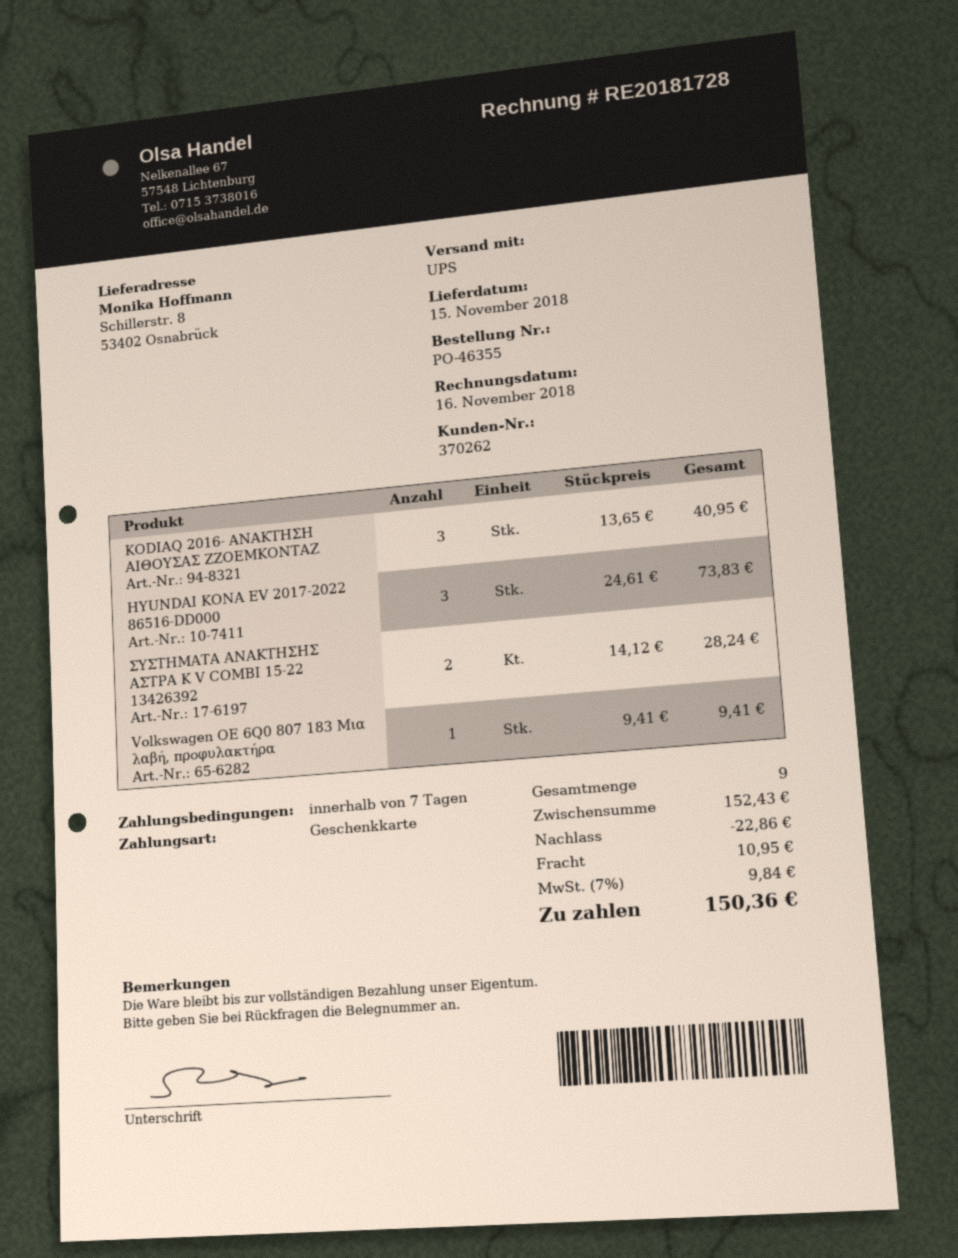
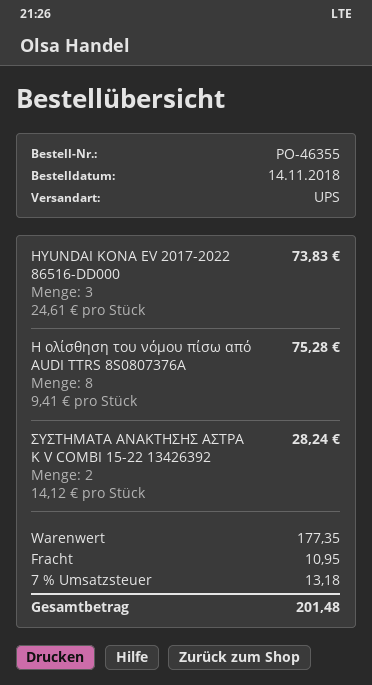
KODIAQ 2016- ΑΝΑΚΤΗΣΗ ΑΙΘΟΥΣΑΣ ΖΖΟΕΜΚΟΝΤΑΖ: 3 x 13.65 = 40.95 -> none
Volkswagen OE 6Q0 807 183 Μια λαβή, προφυλακτήρα: 1 x 9.41 = 9.41 -> none
Η ολίσθηση του νόμου πίσω από AUDI TTRS 8S0807376A: none -> 8 x 9.41 = 75.28
subtotal: 152.43 -> 177.35
discount: 22.86 -> none
tax: 7% = 9.84 -> 7% = 13.18
total: 150.36 -> 201.48

